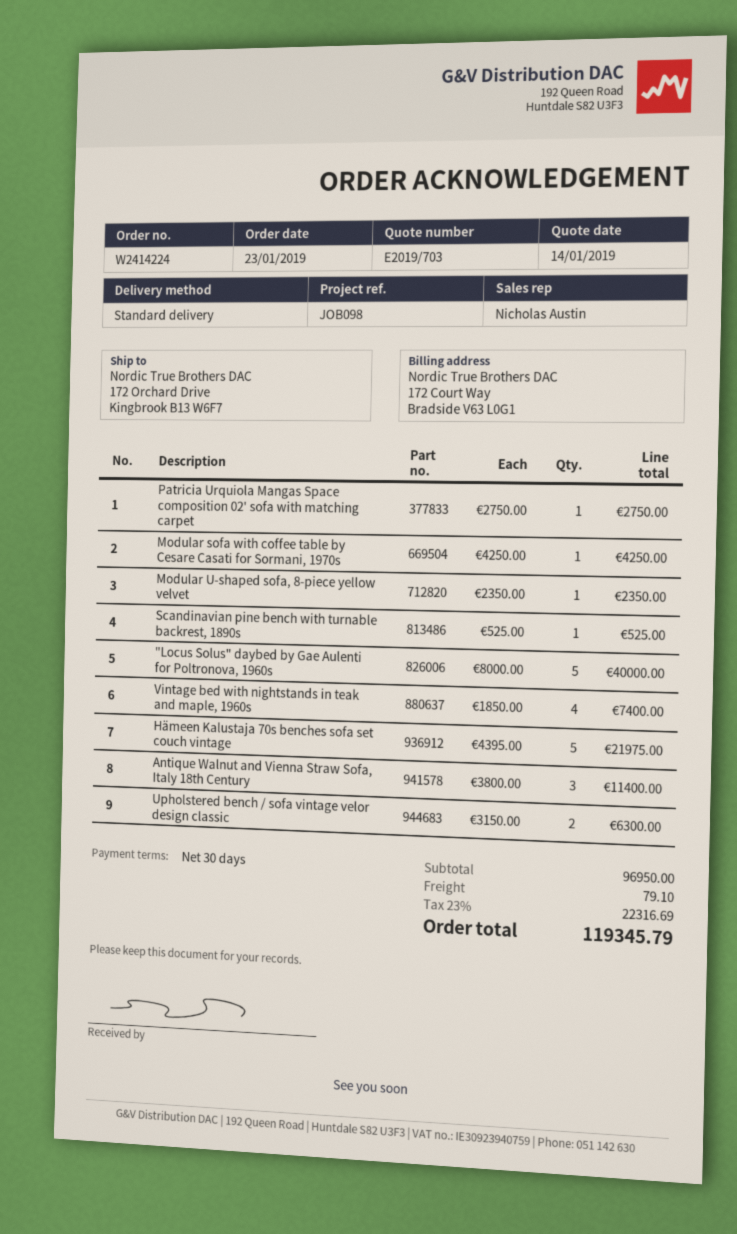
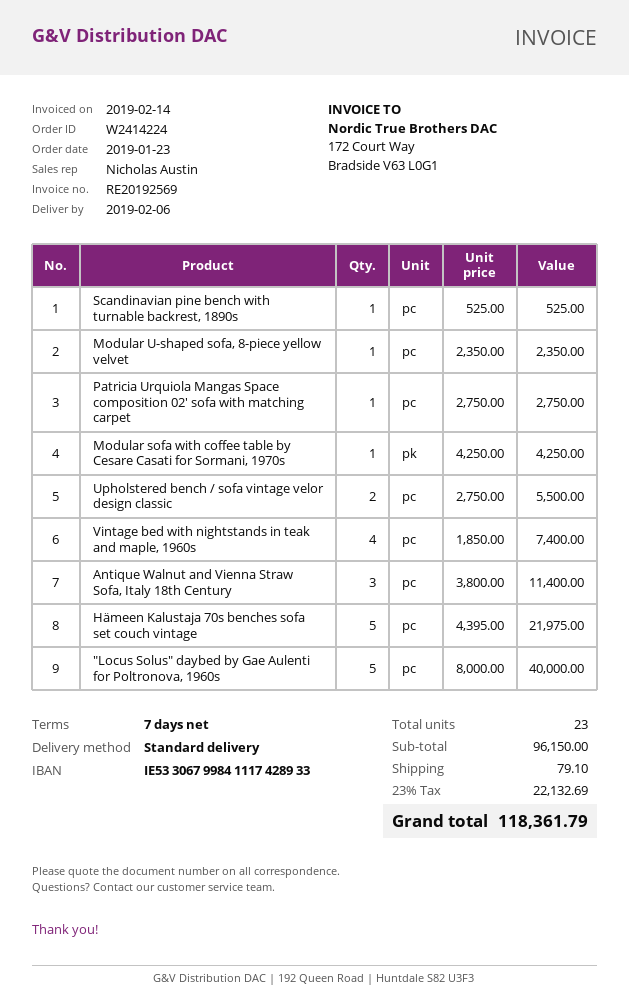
payment terms: 30 days -> 7 days
Upholstered bench / sofa vintage velor design classic: 2 x 3150.00 = 6300.00 -> 2 x 2750.00 = 5500.00
subtotal: 96950.00 -> 96150.00
tax: 23% = 22316.69 -> 23% = 22132.69
total: 119345.79 -> 118361.79

